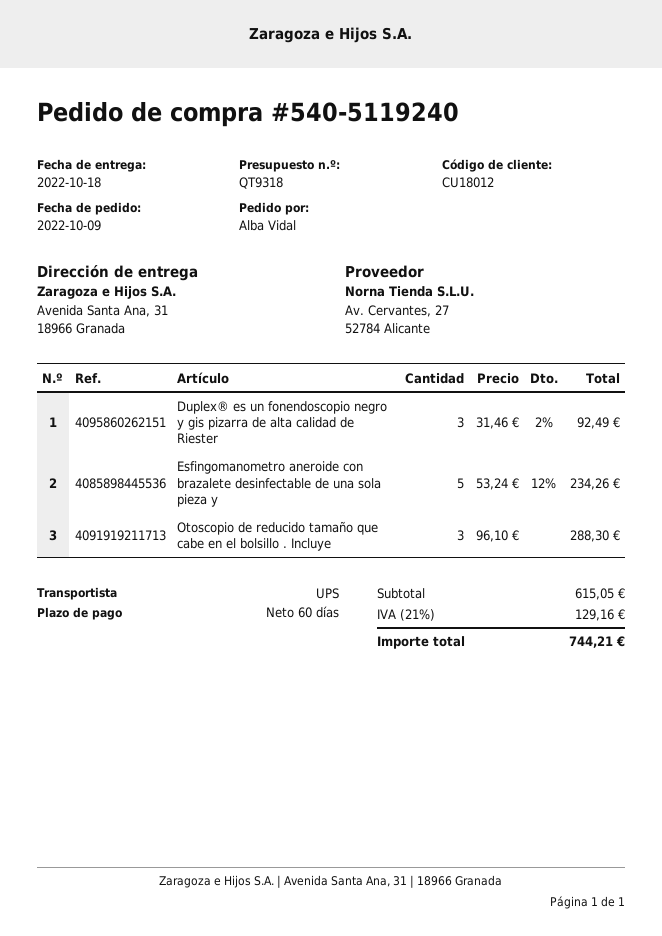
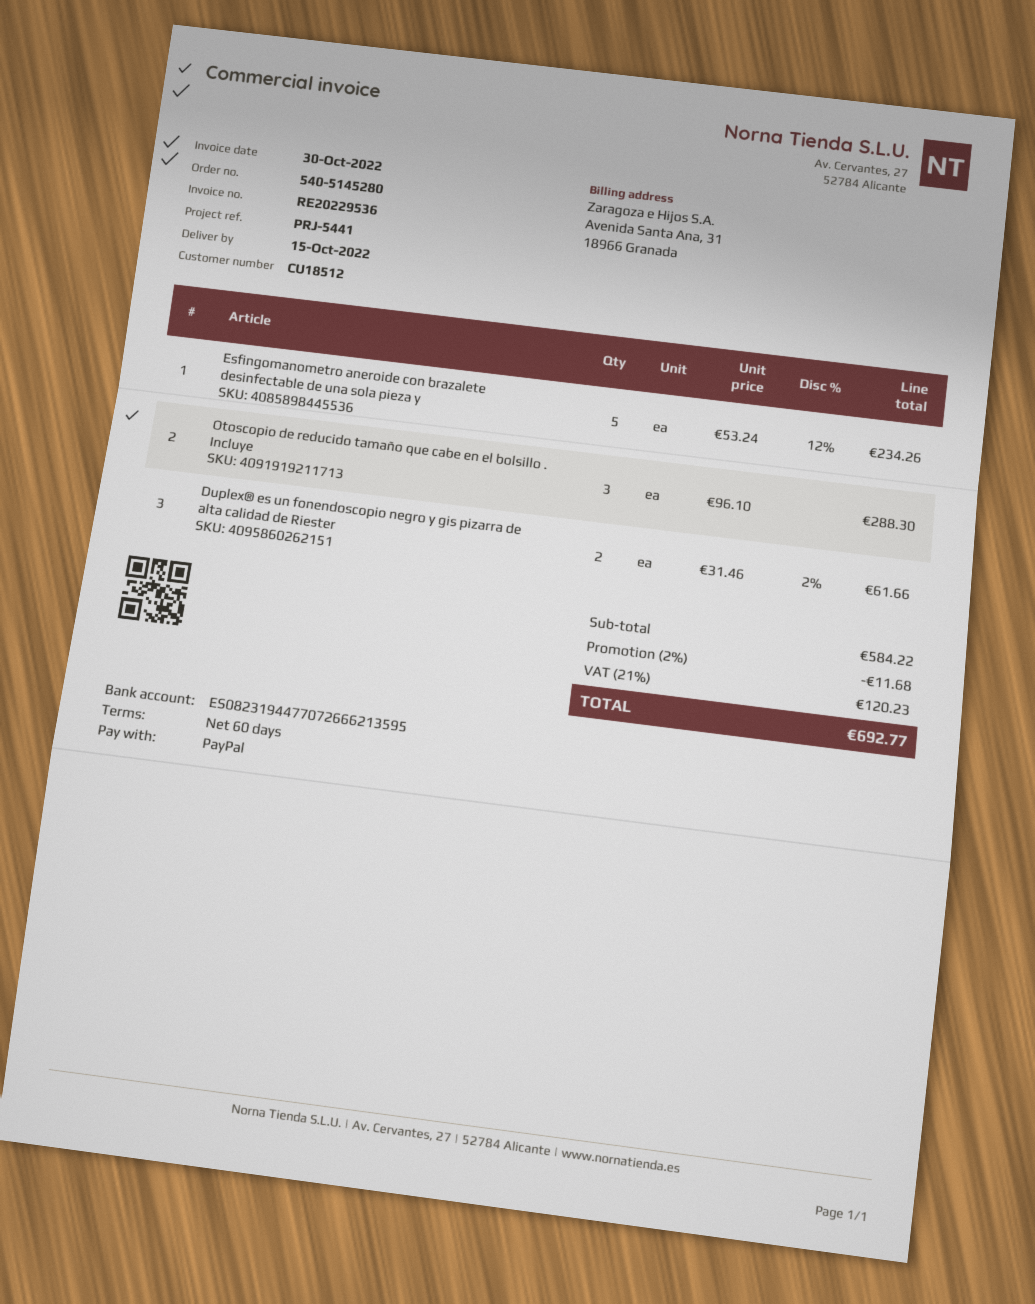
order number: 540-5119240 -> 540-5145280
delivery date: 2022-10-18 -> 2022-10-15
customer number: CU18012 -> CU18512
Duplex® es un fonendoscopio negro y gis pizarra de alta calidad de Riester: 3 x 31.46 - 2% = 92.49 -> 2 x 31.46 - 2% = 61.66
subtotal: 615.05 -> 584.22
discount: none -> 2% = 11.68
tax: 21% = 129.16 -> 21% = 120.23
total: 744.21 -> 692.77

